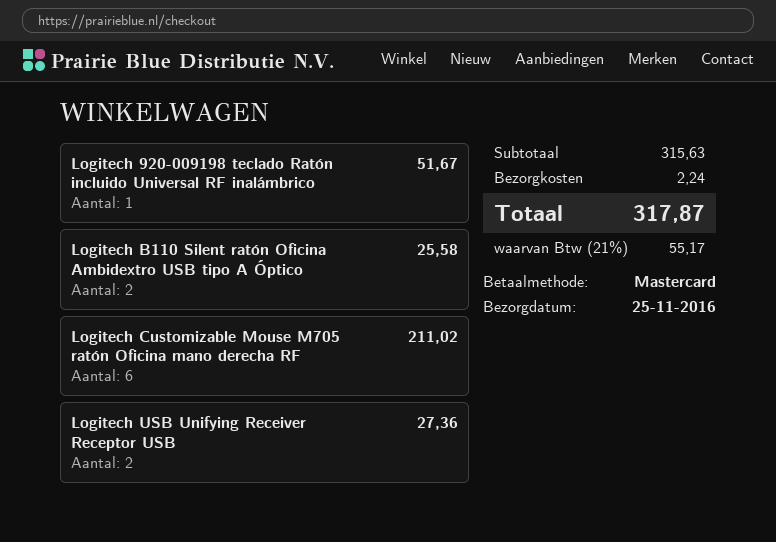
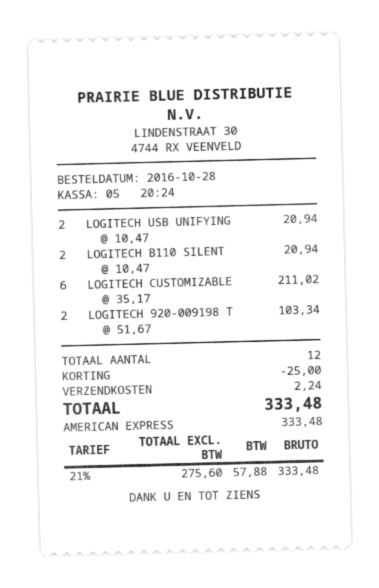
payment method: Mastercard -> American Express
Logitech 920-009198 teclado Ratón incluido Universal RF inalámbrico: 1 for 51.67 -> 2 for 103.34
Logitech B110 Silent ratón Oficina Ambidextro USB tipo A Óptico: 2 for 25.58 -> 2 for 20.94
Logitech USB Unifying Receiver Receptor USB: 2 for 27.36 -> 2 for 20.94
discount: none -> 25.00
tax: 21% = 55.17 -> 21% = 57.88
total: 317.87 -> 333.48

